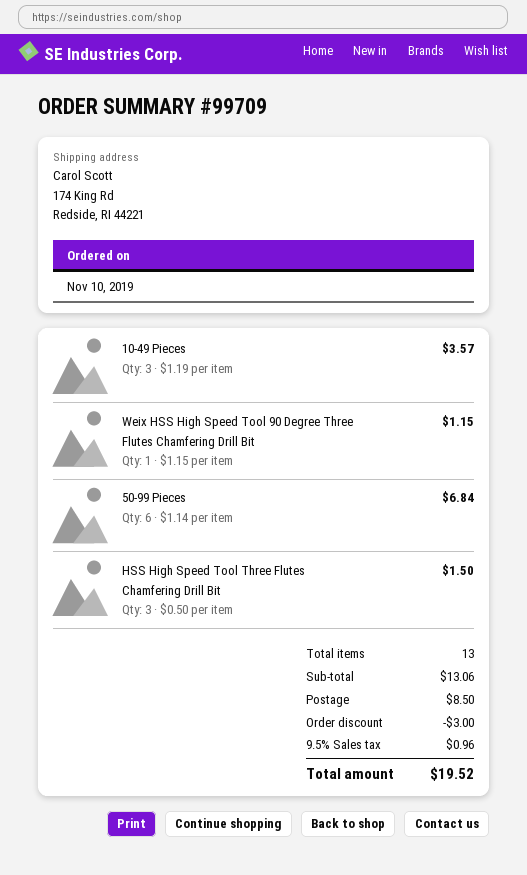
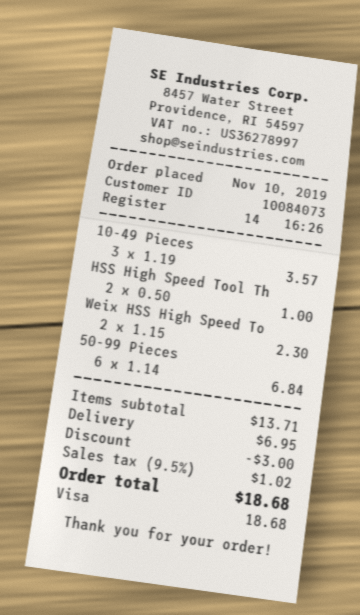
Weix HSS High Speed Tool 90 Degree Three Flutes Chamfering Drill Bit: 1 x 1.15 = 1.15 -> 2 x 1.15 = 2.30
HSS High Speed Tool Three Flutes Chamfering Drill Bit: 3 x 0.50 = 1.50 -> 2 x 0.50 = 1.00
subtotal: 13.06 -> 13.71
shipping: 8.50 -> 6.95
tax: 9.5% = 0.96 -> 9.5% = 1.02
total: 19.52 -> 18.68

